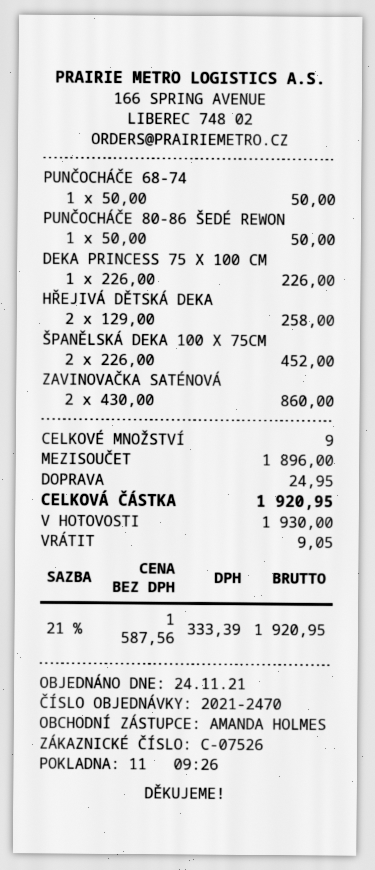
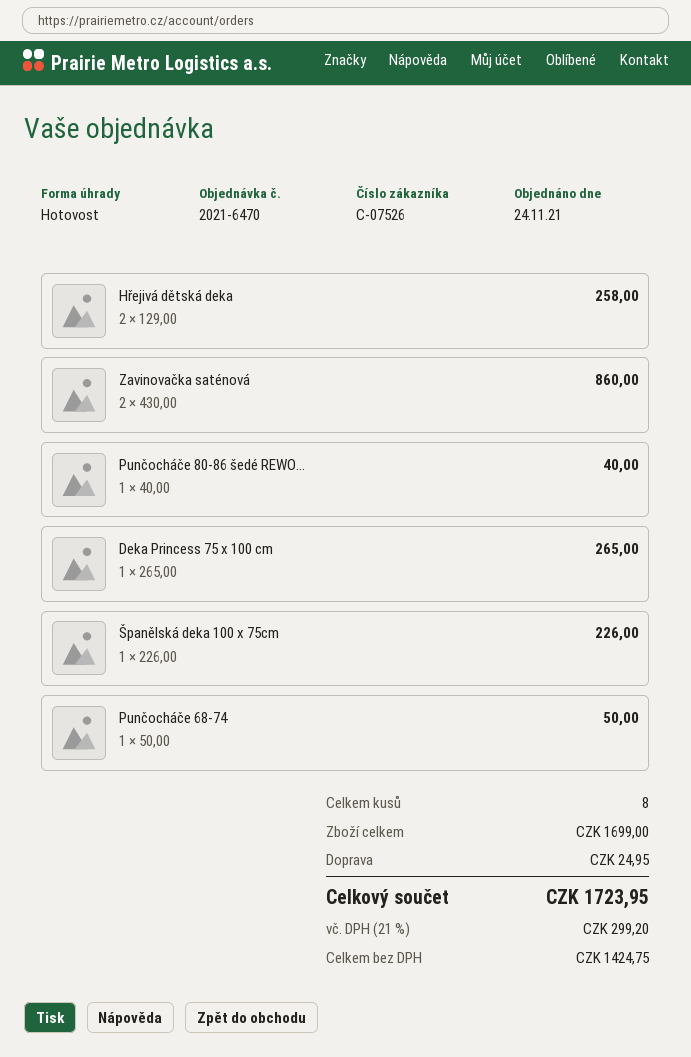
order number: 2021-2470 -> 2021-6470
PUNČOCHÁČE 80-86 ŠEDÉ REWON: 1 x 50.00 = 50.00 -> 1 x 40.00 = 40.00
DEKA PRINCESS 75 X 100 CM: 1 x 226.00 = 226.00 -> 1 x 265.00 = 265.00
ŠPANĚLSKÁ DEKA 100 X 75CM: 2 x 226.00 = 452.00 -> 1 x 226.00 = 226.00
total quantity: 9 -> 8
subtotal: 1896.00 -> 1699.00
net: 1587.56 -> 1424.75
tax: 21% = 333.39 -> 21% = 299.20
total: 1920.95 -> 1723.95

